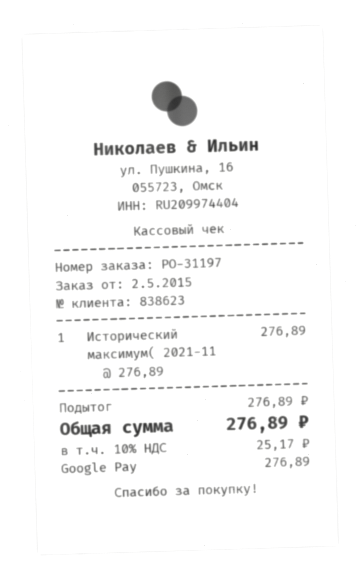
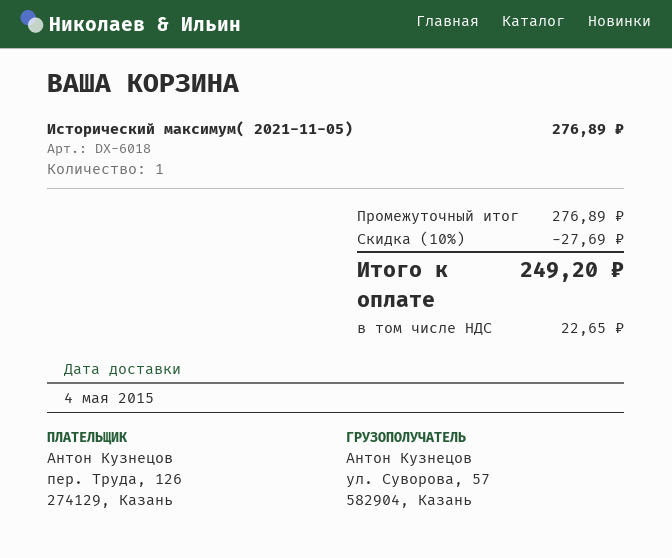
discount: none -> 10% = 27.69
tax: 25.17 -> 22.65
total: 276.89 -> 249.20

